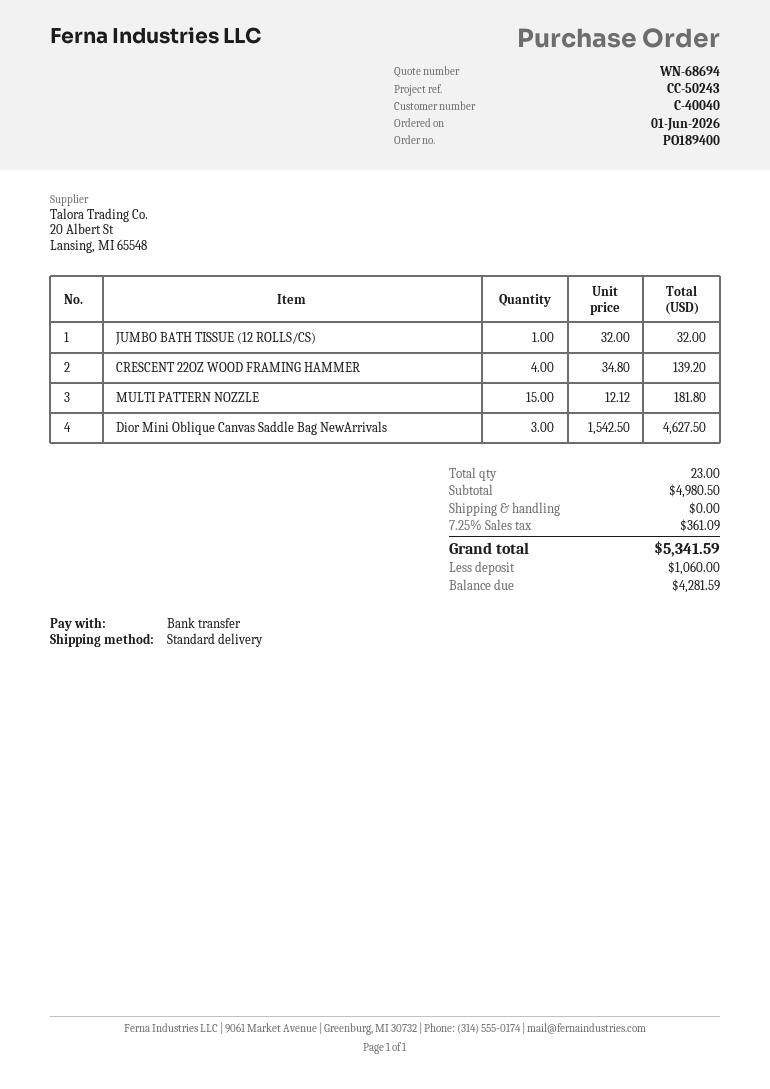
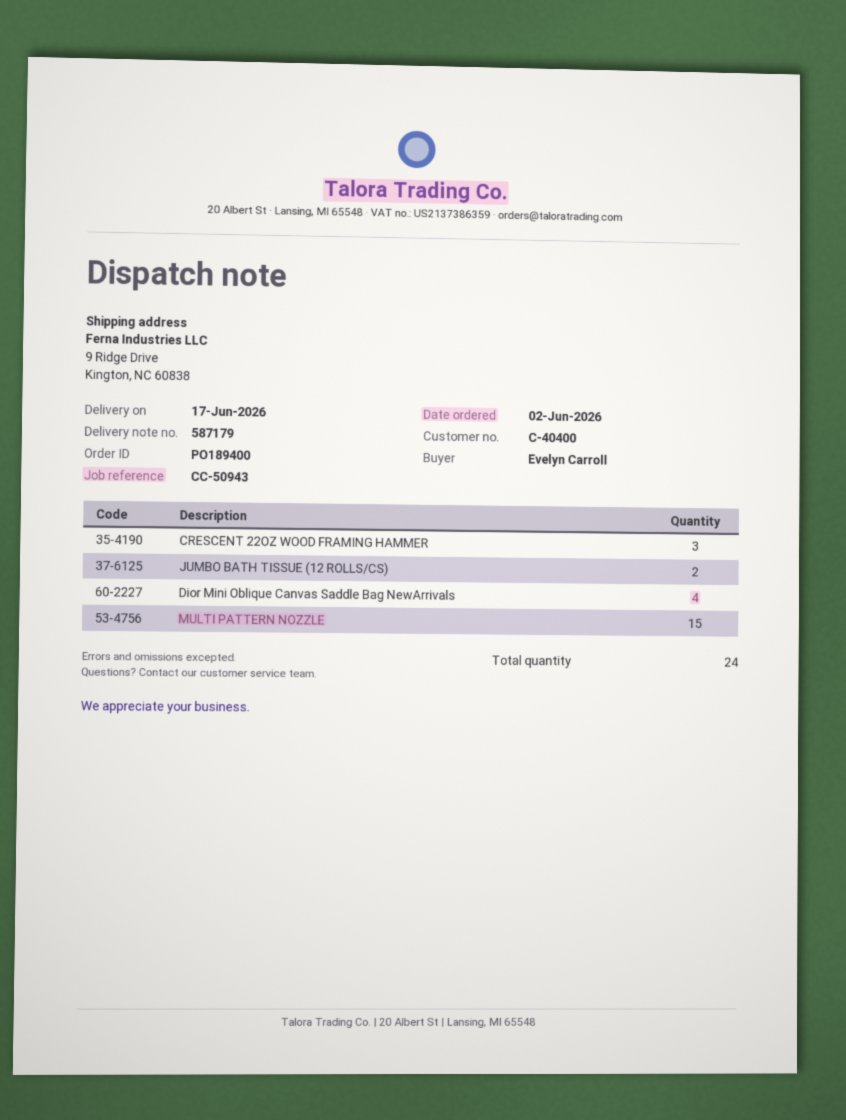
order date: 2026-06-01 -> 2026-06-02
customer number: C-40040 -> C-40400
reference: CC-50243 -> CC-50943
JUMBO BATH TISSUE (12 ROLLS/CS): 1 -> 2
CRESCENT 22OZ WOOD FRAMING HAMMER: 4 -> 3
Dior Mini Oblique Canvas Saddle Bag NewArrivals: 3 -> 4
total quantity: 23 -> 24

